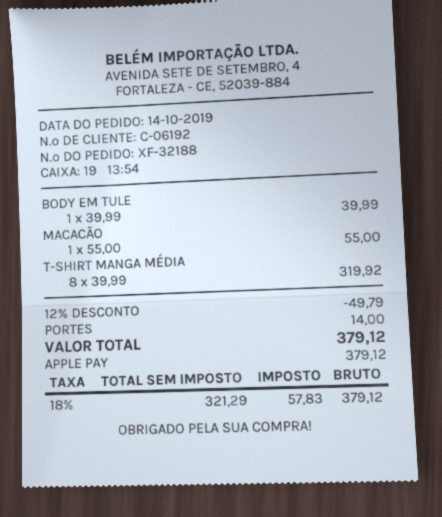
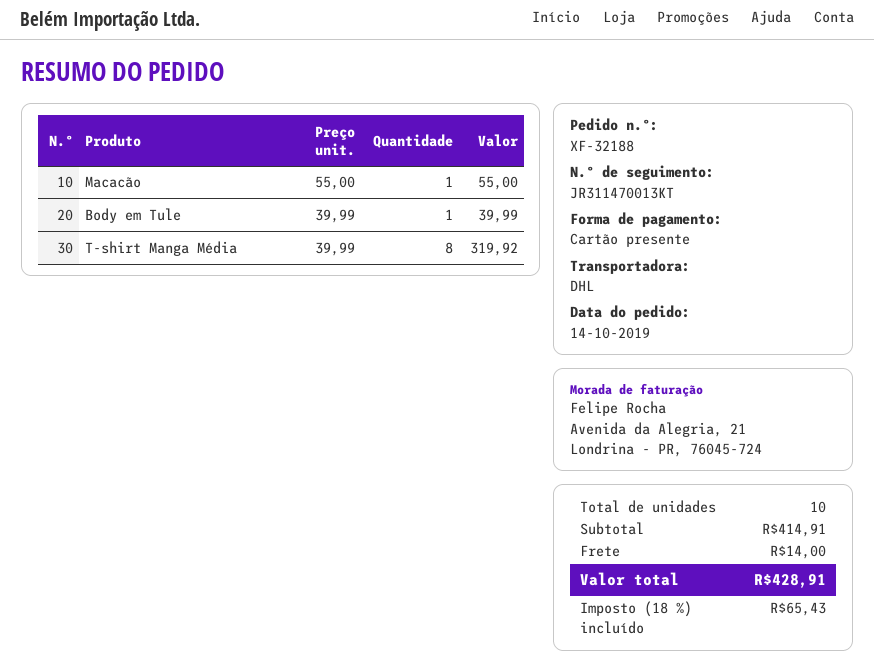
payment method: Apple Pay -> gift card
discount: 12% = 49.79 -> none
tax: 18% = 57.83 -> 18% = 65.43
total: 379.12 -> 428.91

